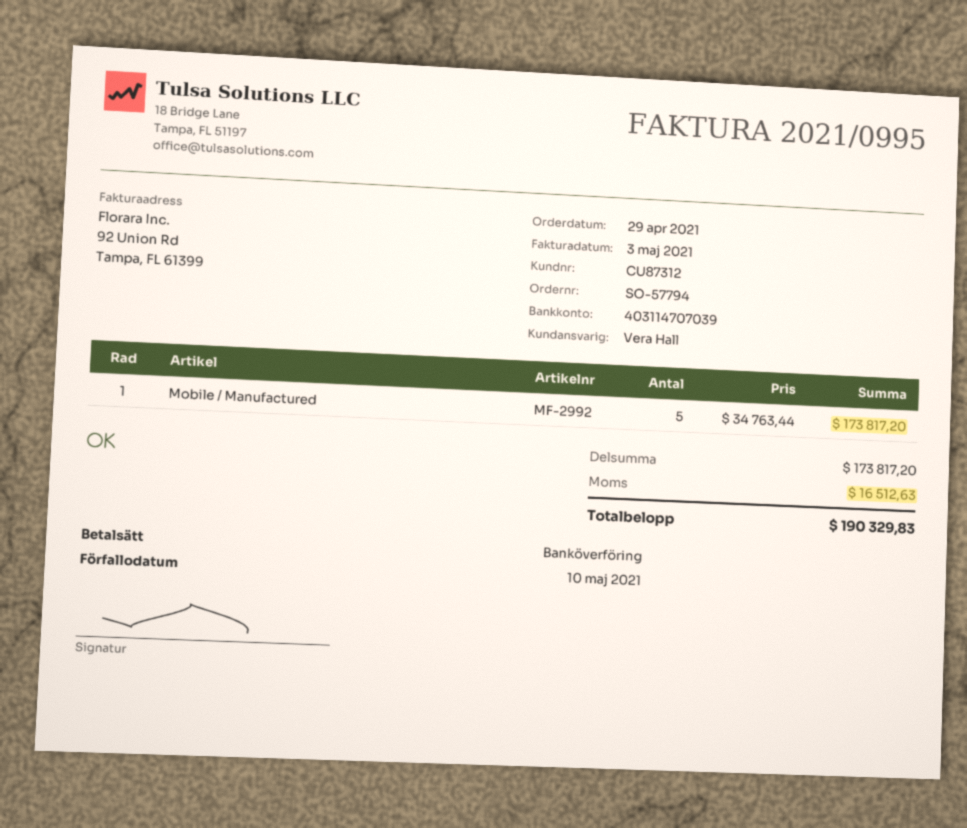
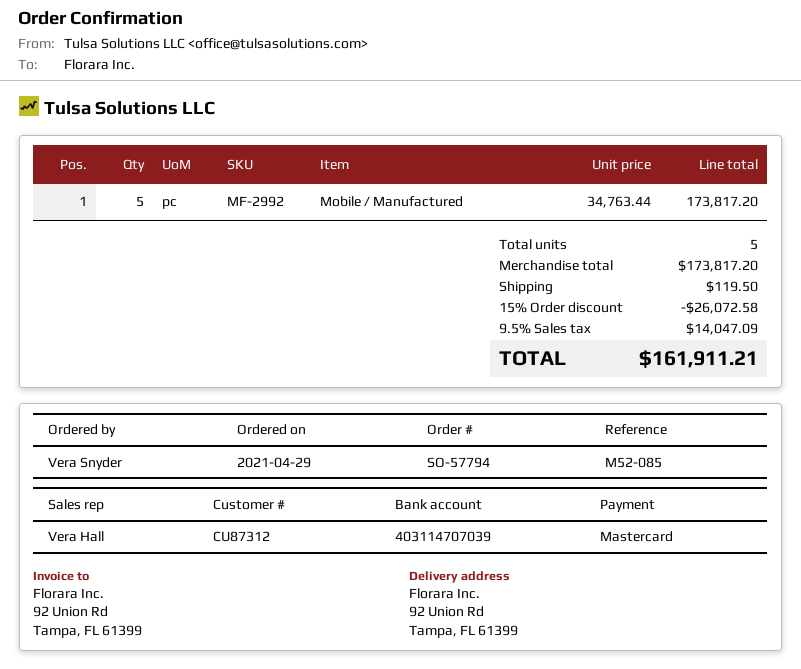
payment method: bank transfer -> Mastercard
discount: none -> 15% = 26072.58
shipping: none -> 119.50
tax: 16512.63 -> 14047.09
total: 190329.83 -> 161911.21

